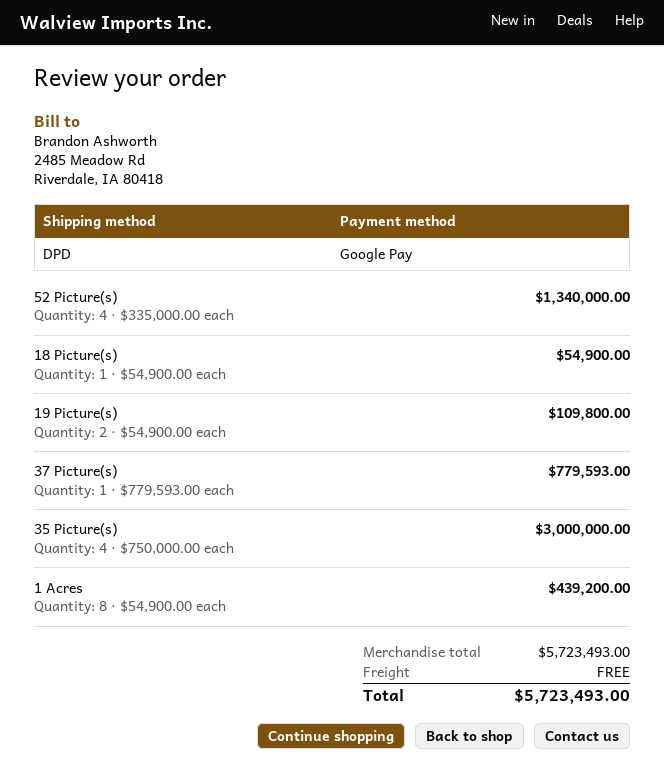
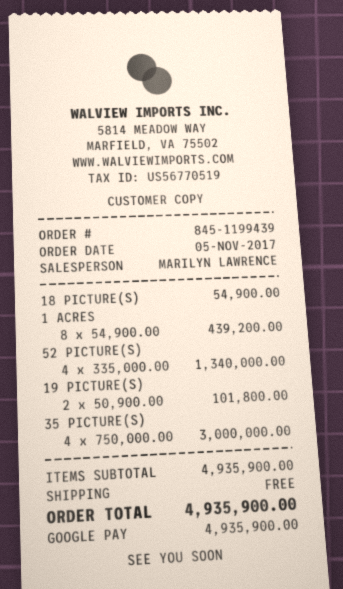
19 Picture(s): 2 x 54900.00 = 109800.00 -> 2 x 50900.00 = 101800.00
37 Picture(s): 1 x 779593.00 = 779593.00 -> none
subtotal: 5723493.00 -> 4935900.00
total: 5723493.00 -> 4935900.00

